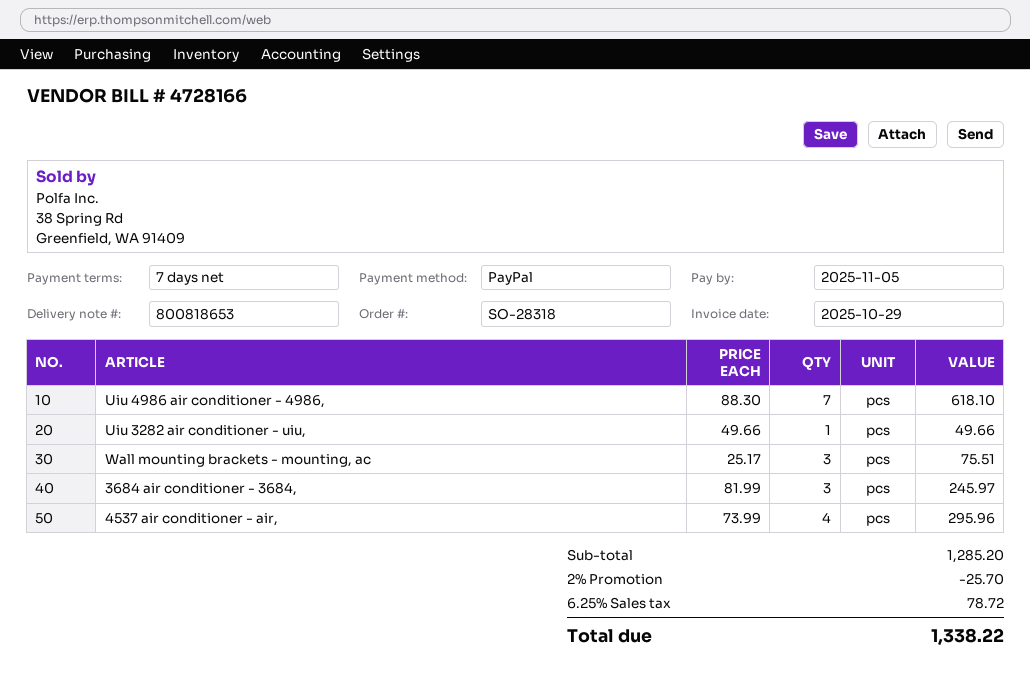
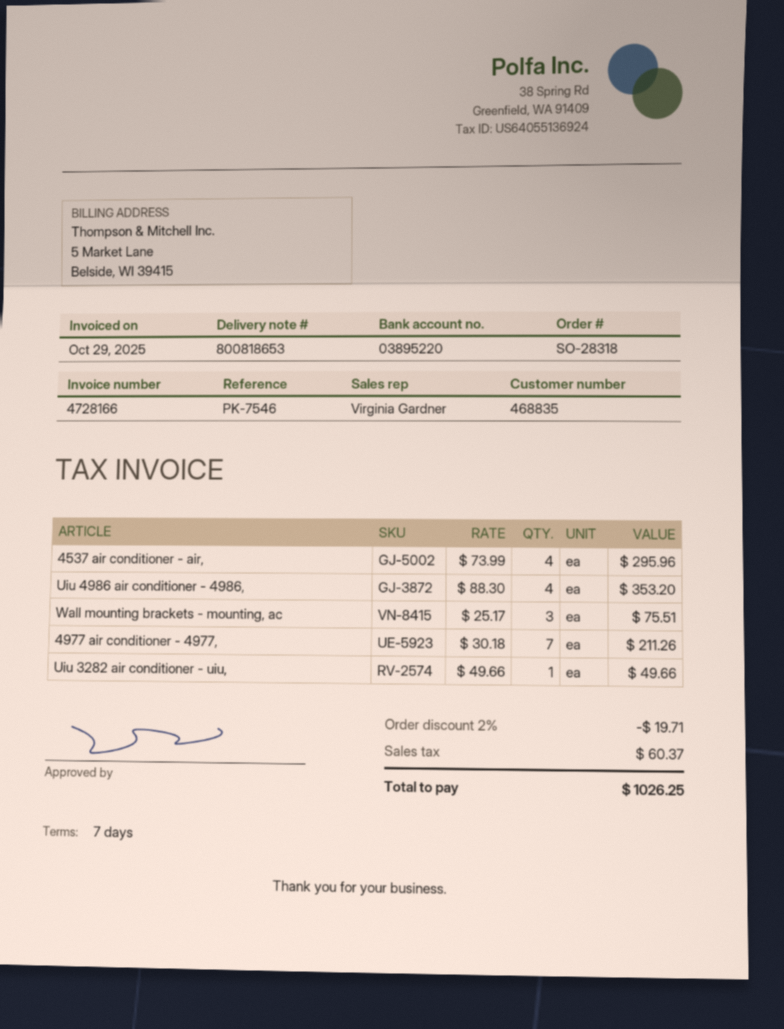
Uiu 4986 air conditioner - 4986,: 7 x 88.30 = 618.10 -> 4 x 88.30 = 353.20
3684 air conditioner - 3684,: 3 x 81.99 = 245.97 -> none
4977 air conditioner - 4977,: none -> 7 x 30.18 = 211.26
discount: 2% = 25.70 -> 2% = 19.71
tax: 78.72 -> 60.37
total: 1338.22 -> 1026.25

